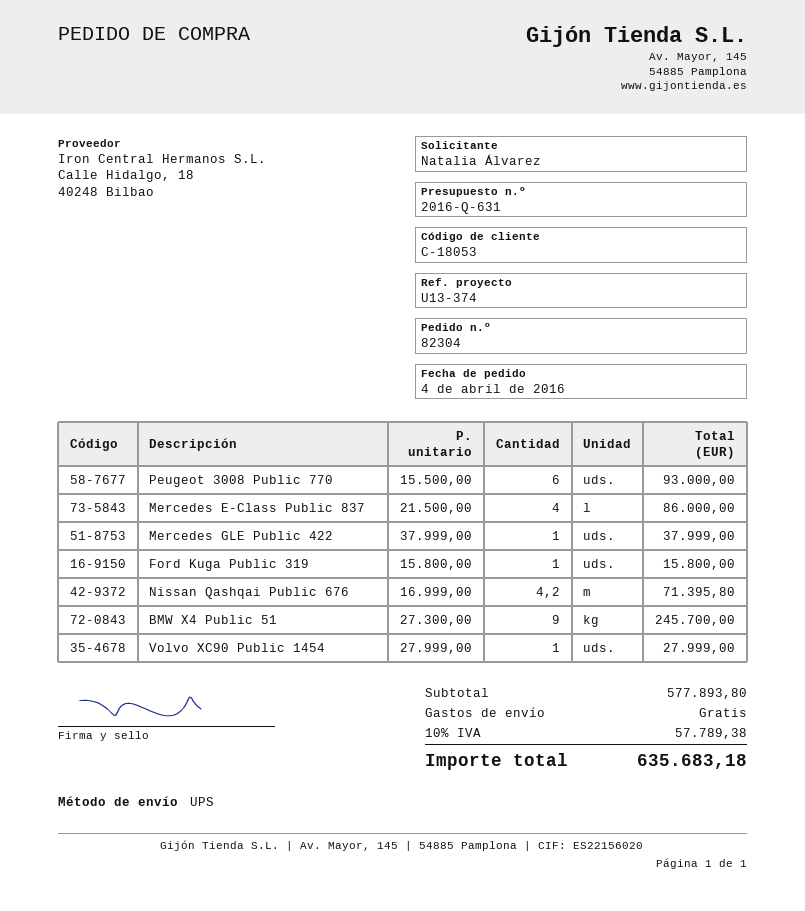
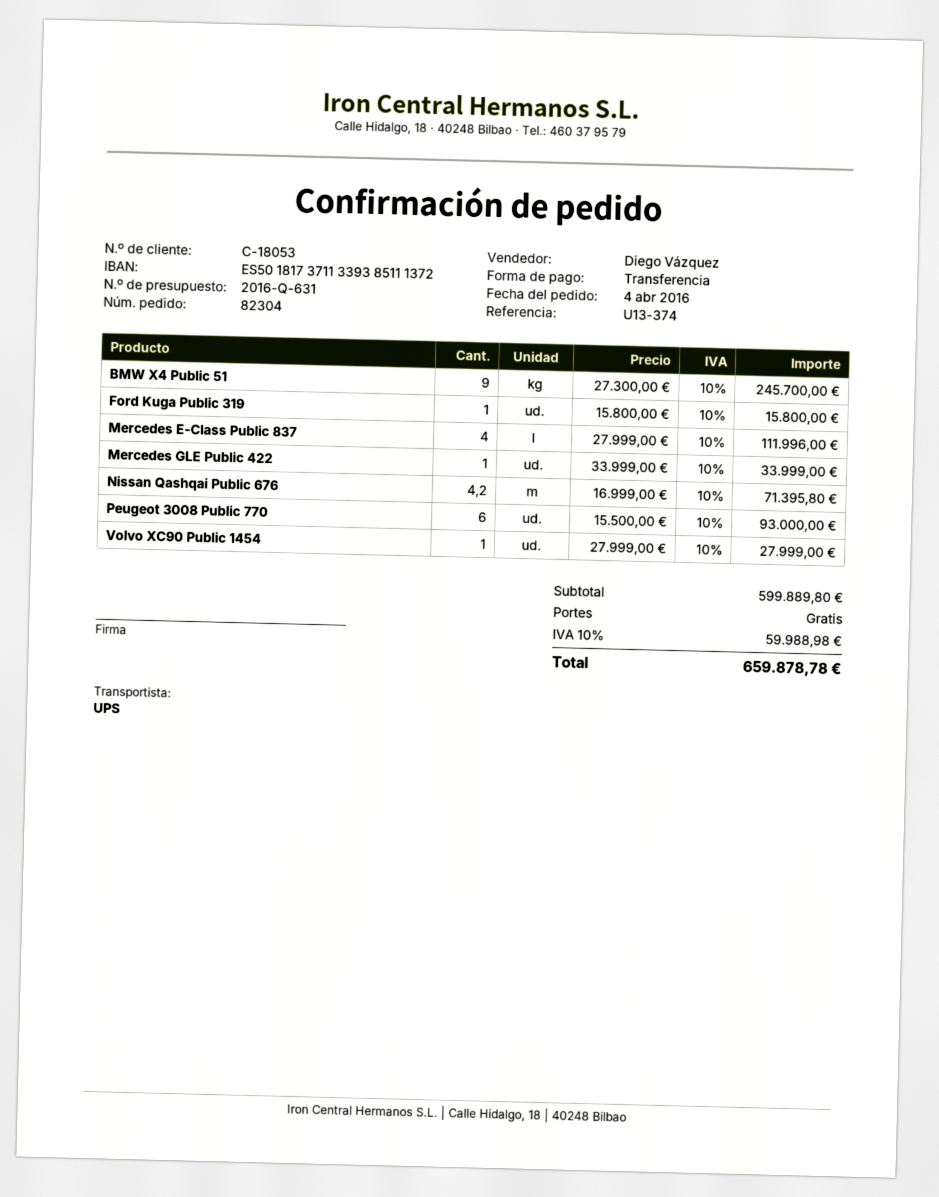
Mercedes E-Class Public 837: 4 x 21500.00 = 86000.00 -> 4 x 27999.00 = 111996.00
Mercedes GLE Public 422: 1 x 37999.00 = 37999.00 -> 1 x 33999.00 = 33999.00
subtotal: 577893.80 -> 599889.80
tax: 10% = 57789.38 -> 10% = 59988.98
total: 635683.18 -> 659878.78

